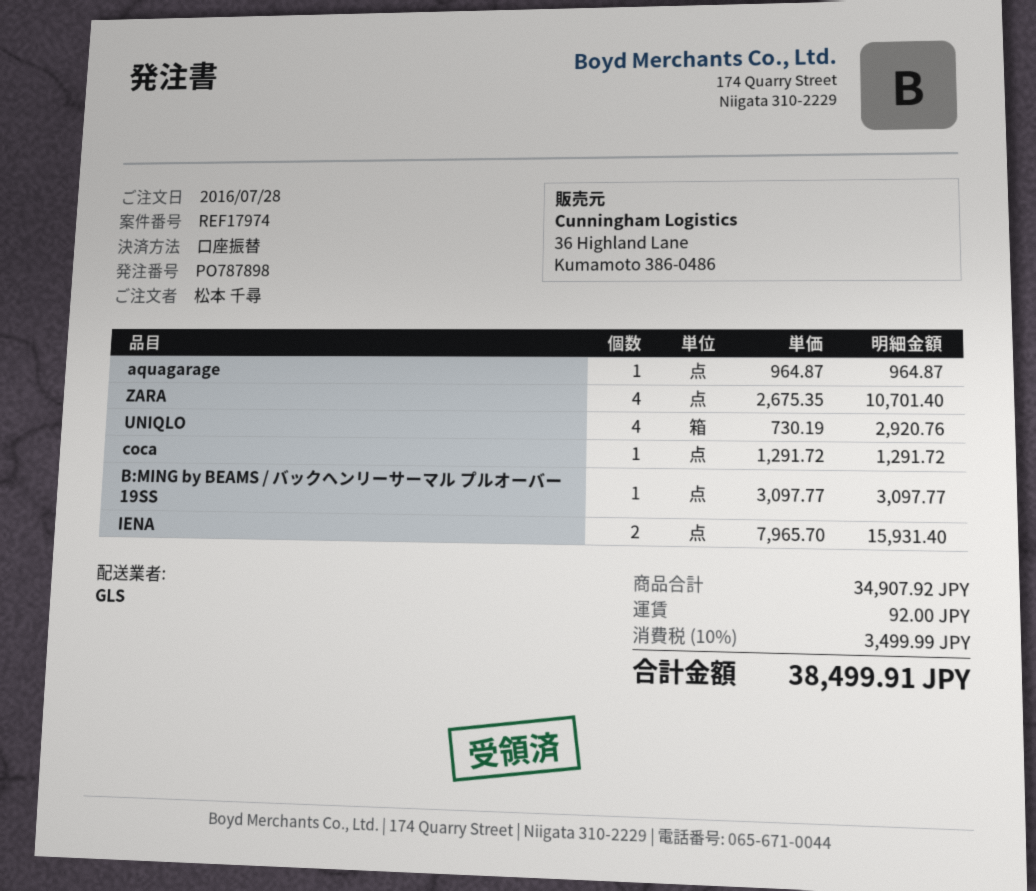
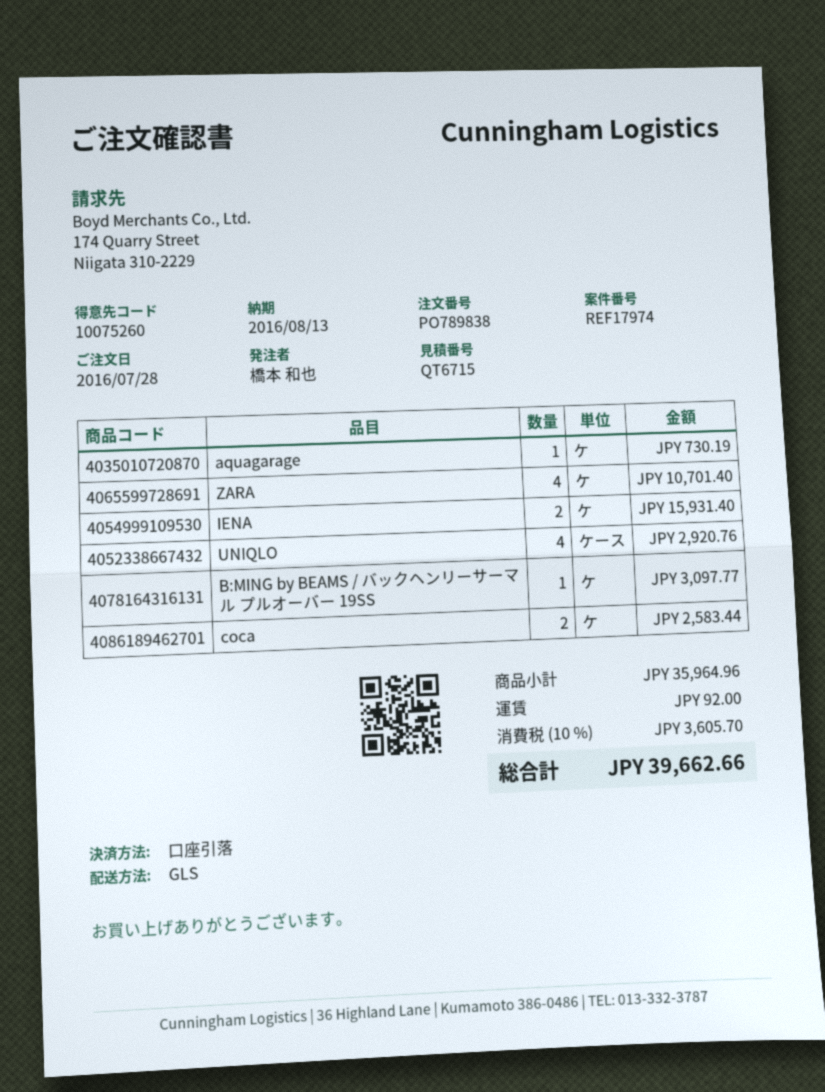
order number: PO787898 -> PO789838
ordered by: 松本 千尋 -> 橋本 和也
aquagarage: 1 for 964.87 -> 1 for 730.19
coca: 1 for 1291.72 -> 2 for 2583.44
subtotal: 34907.92 -> 35964.96
tax: 10% = 3499.99 -> 10% = 3605.70
total: 38499.91 -> 39662.66

